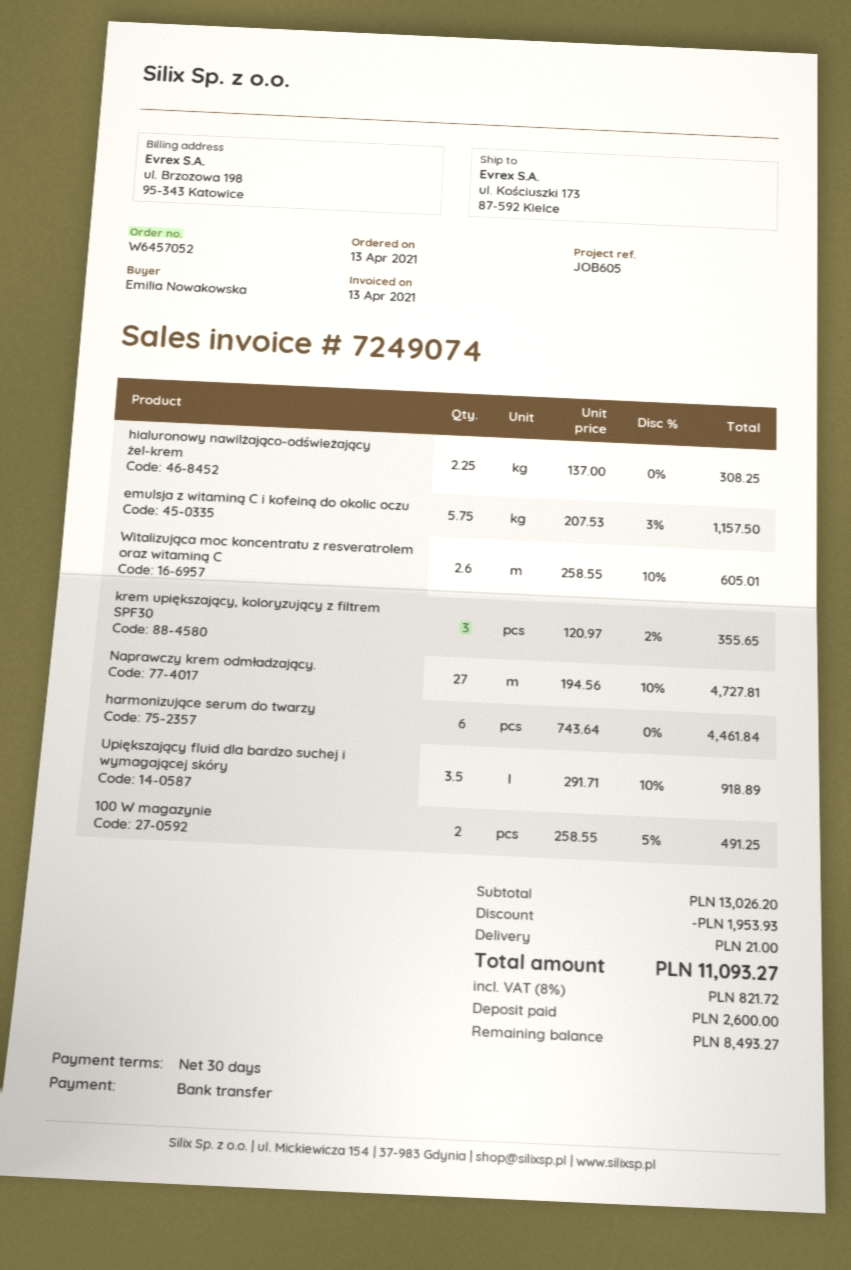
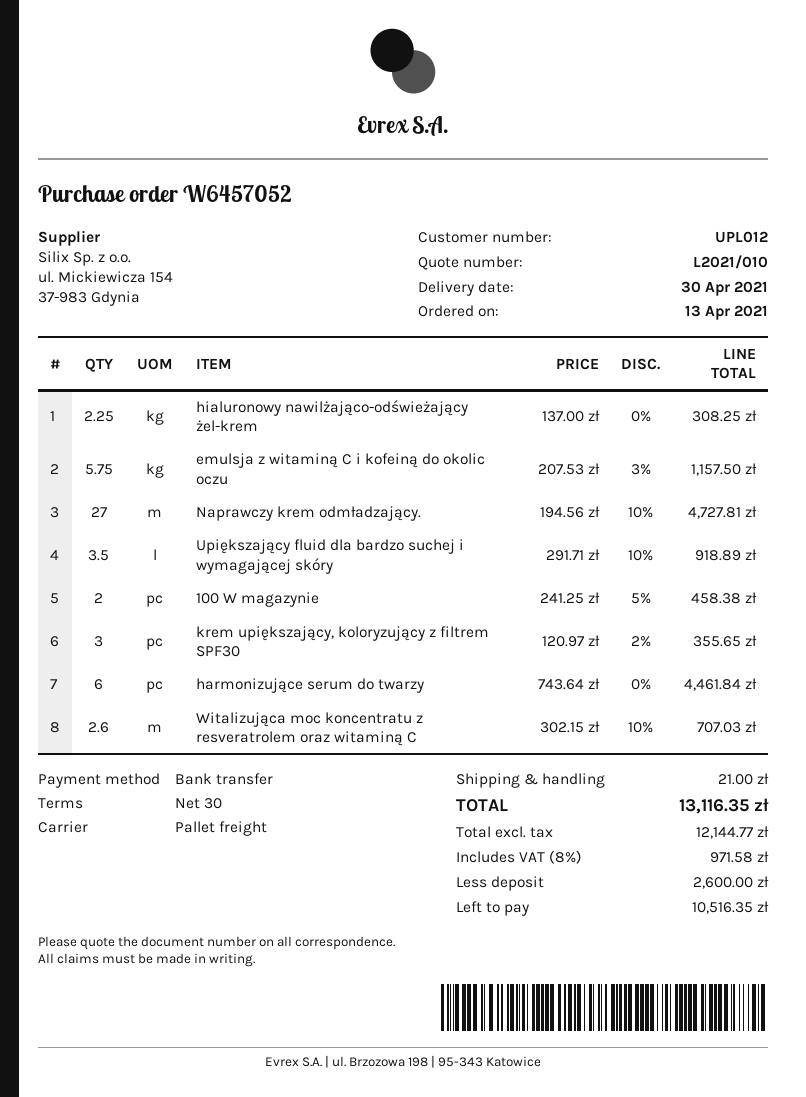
Witalizująca moc koncentratu z resveratrolem oraz witaminą C: 2.6 x 258.55 - 10% = 605.01 -> 2.6 x 302.15 - 10% = 707.03
100 W magazynie: 2 x 258.55 - 5% = 491.25 -> 2 x 241.25 - 5% = 458.38
discount: 1953.93 -> none
tax: 8% = 821.72 -> 8% = 971.58
total: 11093.27 -> 13116.35
balance: 8493.27 -> 10516.35

